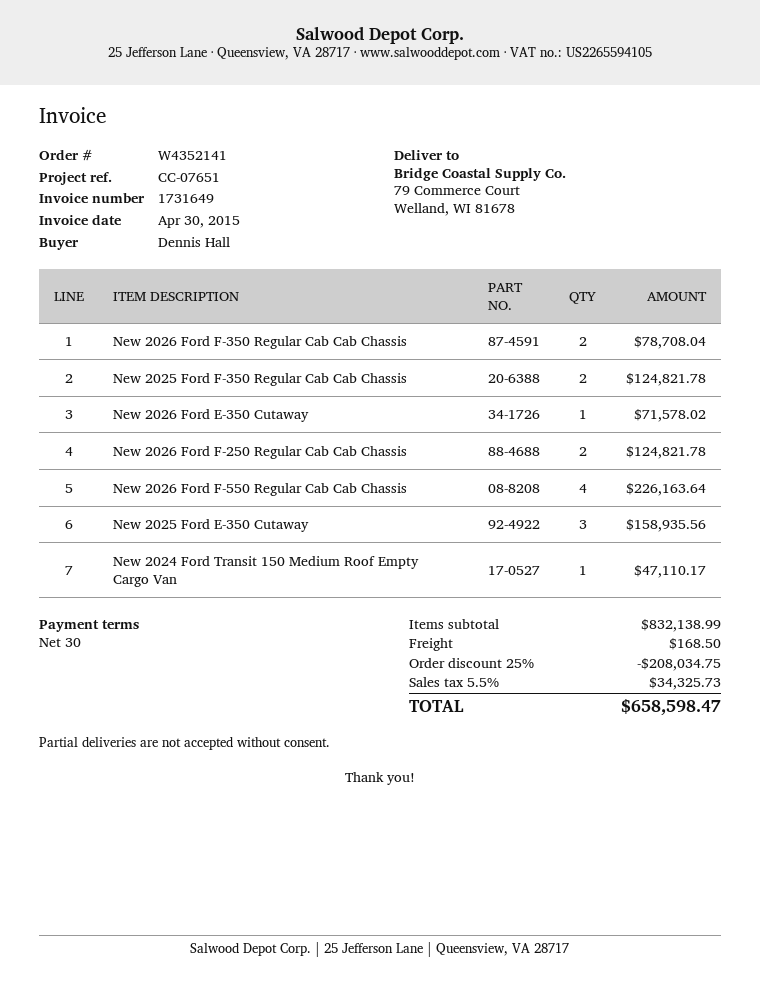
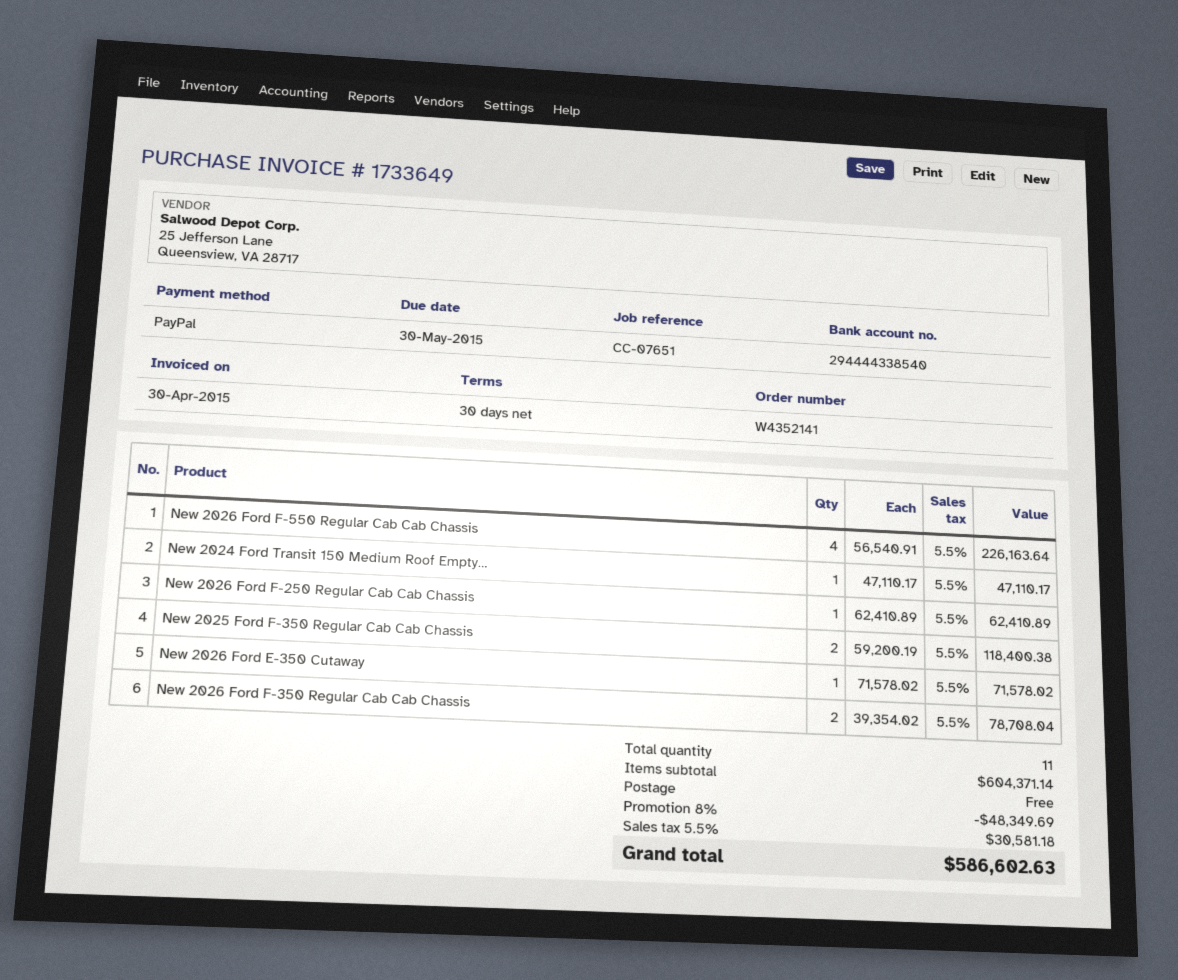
invoice number: 1731649 -> 1733649
New 2025 Ford F-350 Regular Cab Cab Chassis: 2 for 124821.78 -> 2 for 118400.38
New 2026 Ford F-250 Regular Cab Cab Chassis: 2 for 124821.78 -> 1 for 62410.89
New 2025 Ford E-350 Cutaway: 3 for 158935.56 -> none
subtotal: 832138.99 -> 604371.14
discount: 25% = 208034.75 -> 8% = 48349.69
shipping: 168.50 -> 0.00
tax: 5.5% = 34325.73 -> 5.5% = 30581.18
total: 658598.47 -> 586602.63

